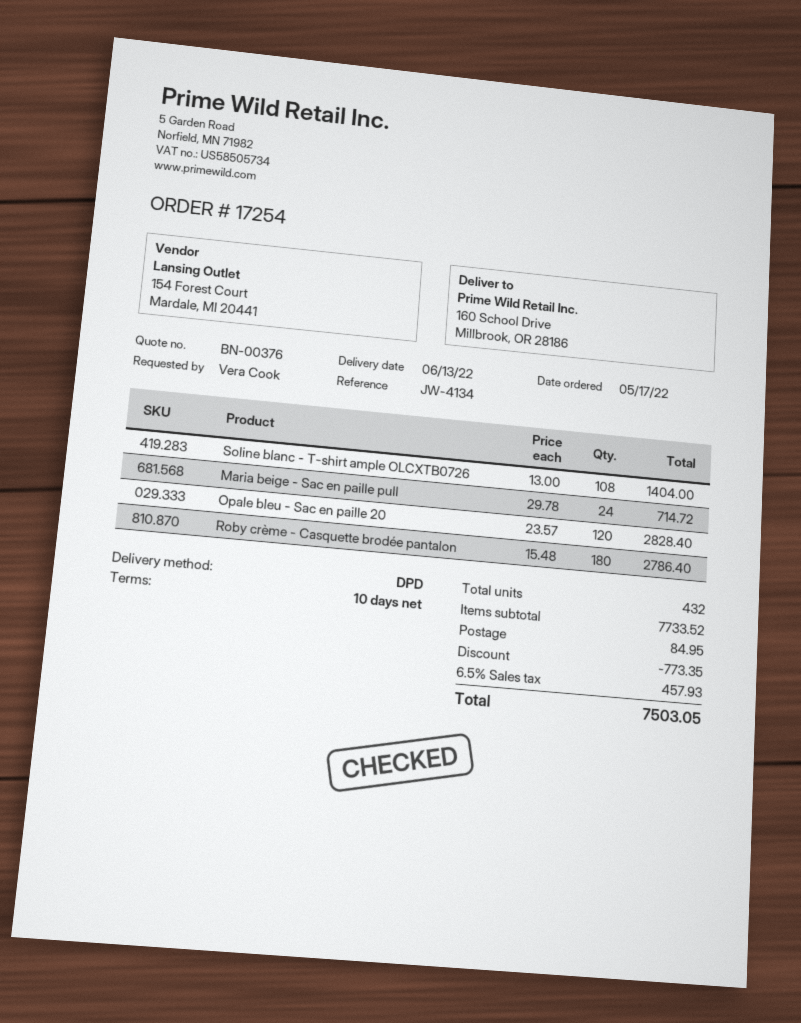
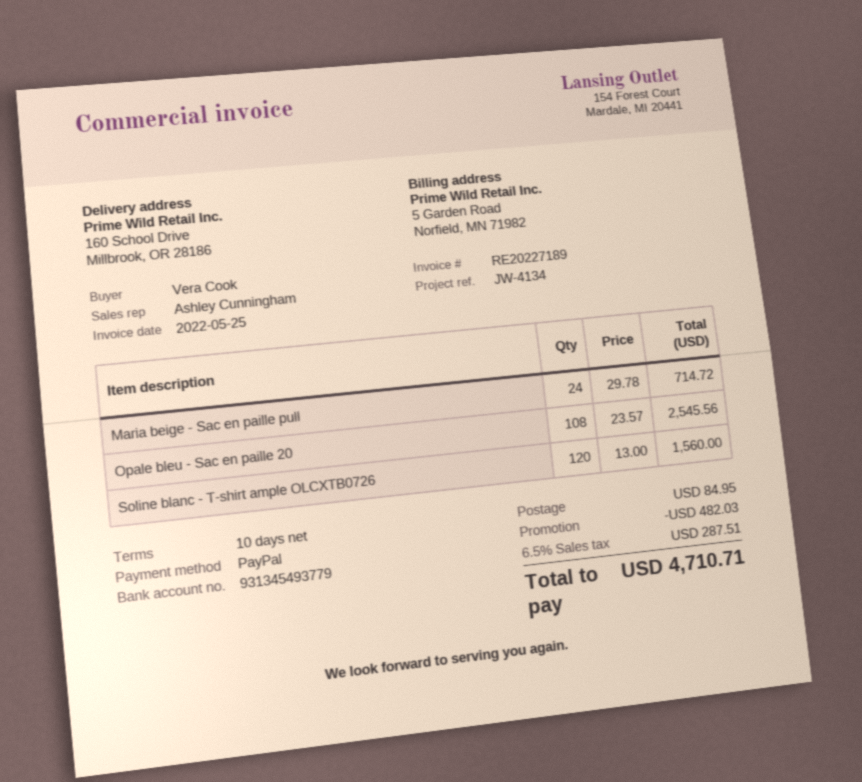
Soline blanc - T-shirt ample OLCXTB0726: 108 x 13.00 = 1404.00 -> 120 x 13.00 = 1560.00
Opale bleu - Sac en paille 20: 120 x 23.57 = 2828.40 -> 108 x 23.57 = 2545.56
Roby crème - Casquette brodée pantalon: 180 x 15.48 = 2786.40 -> none
discount: 773.35 -> 482.03
tax: 6.5% = 457.93 -> 6.5% = 287.51
total: 7503.05 -> 4710.71

